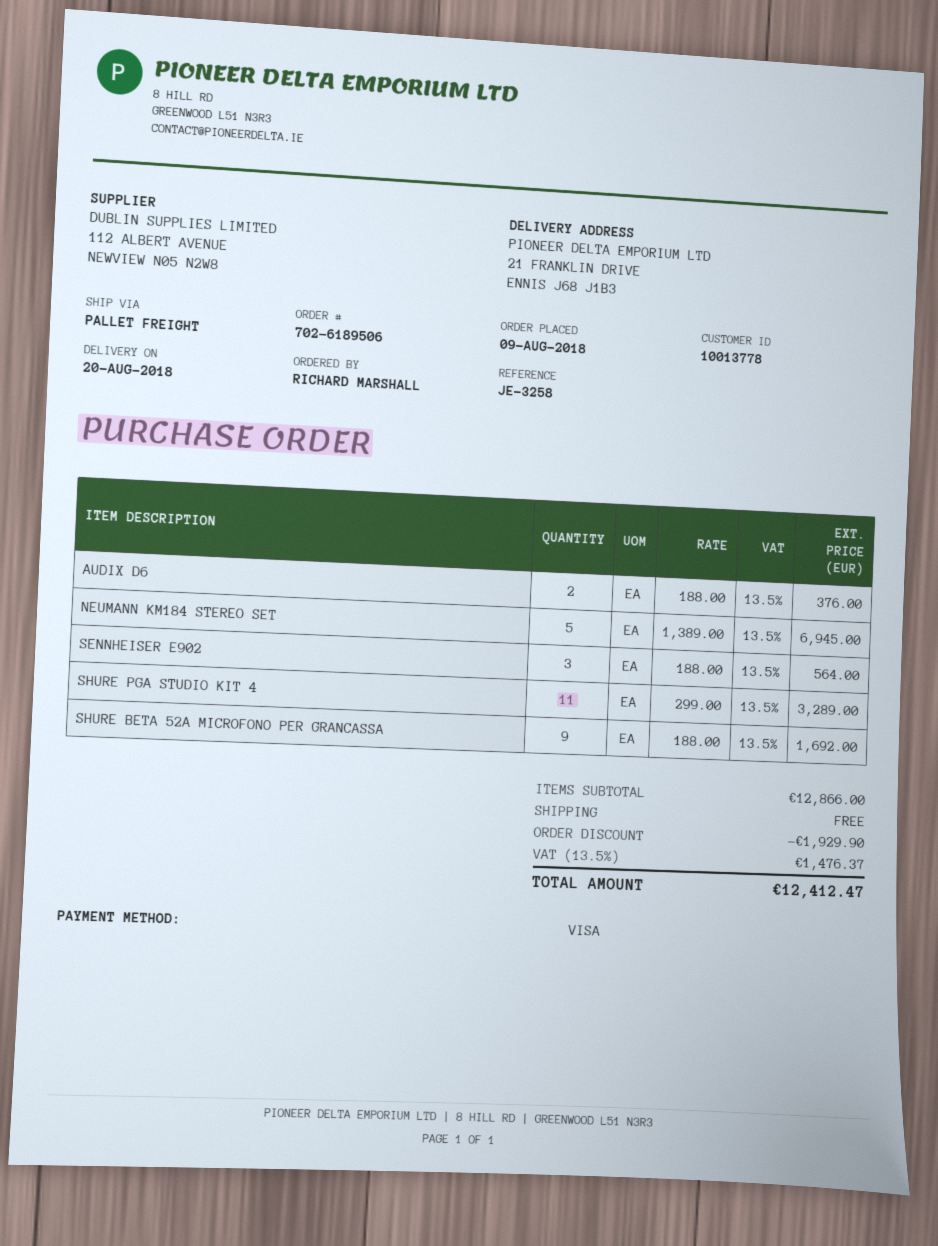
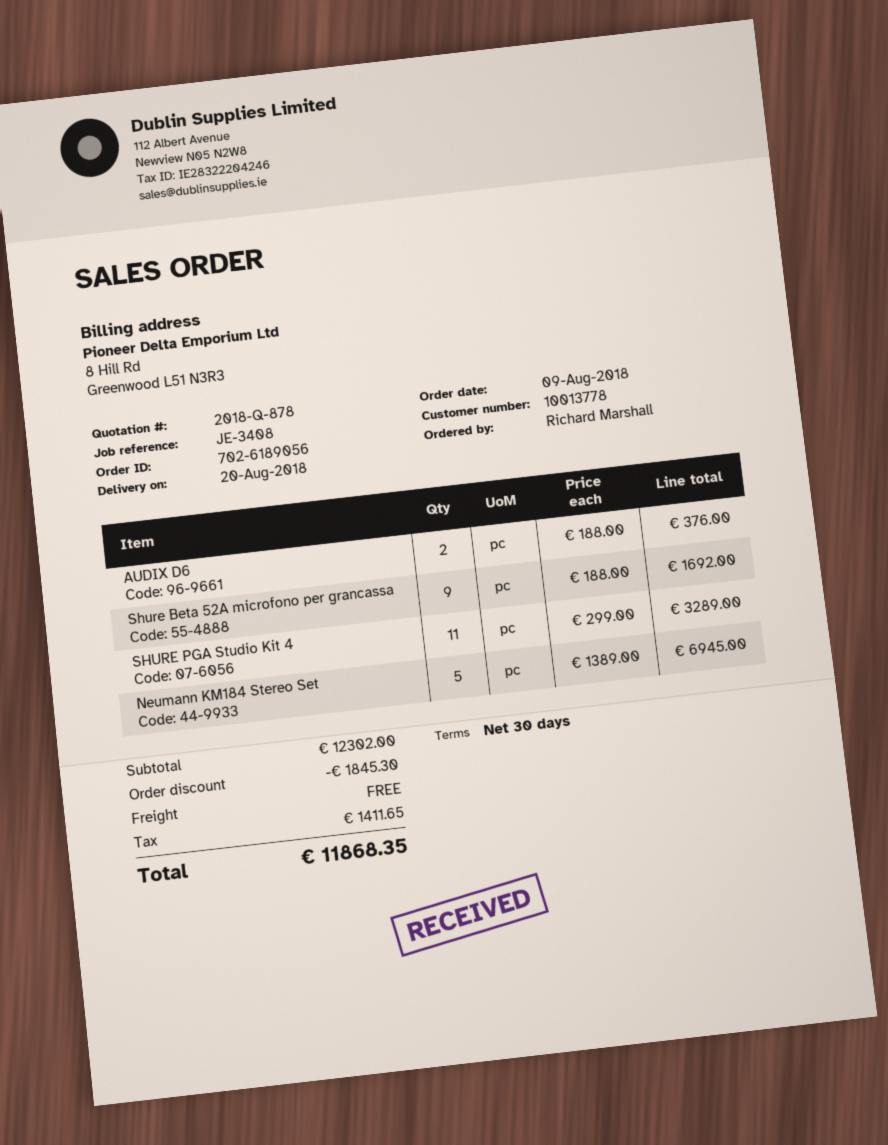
order number: 702-6189506 -> 702-6189056
reference: JE-3258 -> JE-3408
SENNHEISER E902: 3 x 188.00 = 564.00 -> none
subtotal: 12866.00 -> 12302.00
discount: 1929.90 -> 1845.30
tax: 1476.37 -> 1411.65
total: 12412.47 -> 11868.35

